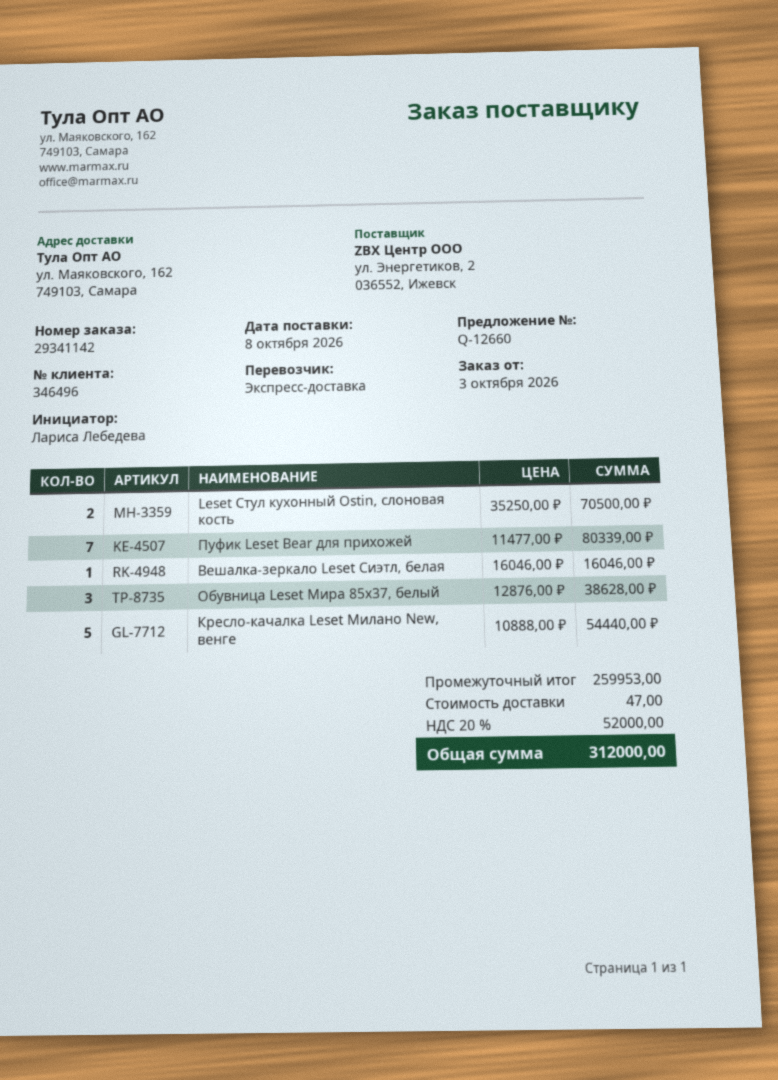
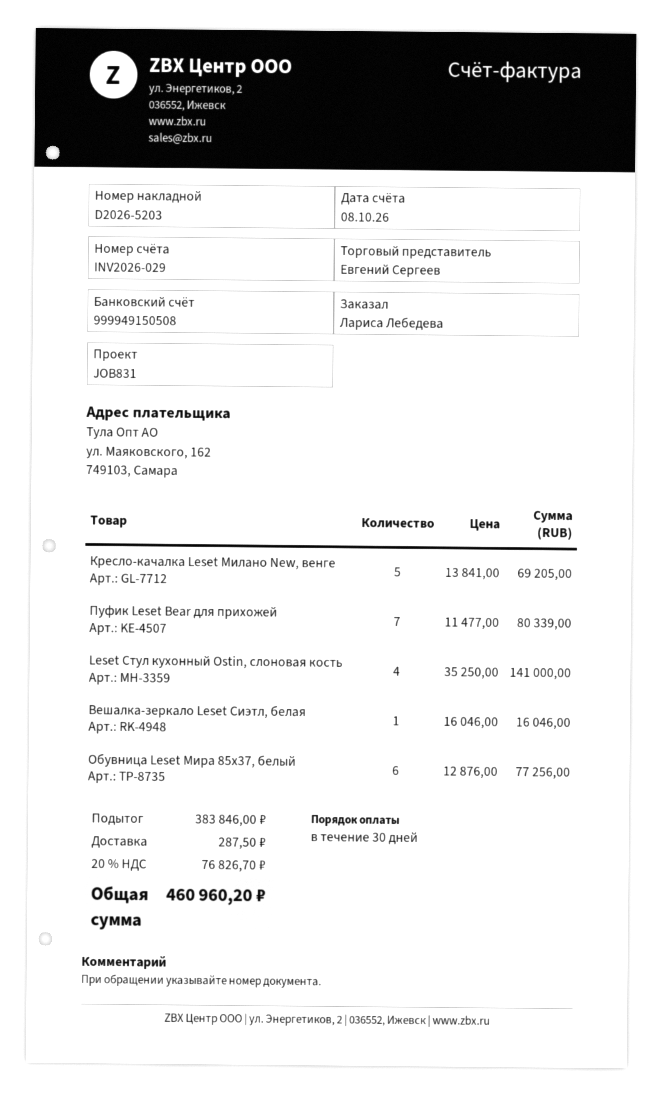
Leset Стул кухонный Ostin, слоновая кость: 2 x 35250.00 = 70500.00 -> 4 x 35250.00 = 141000.00
Обувница Leset Мира 85х37, белый: 3 x 12876.00 = 38628.00 -> 6 x 12876.00 = 77256.00
Кресло-качалка Leset Милано New, венге: 5 x 10888.00 = 54440.00 -> 5 x 13841.00 = 69205.00
subtotal: 259953.00 -> 383846.00
shipping: 47.00 -> 287.50
tax: 20% = 52000.00 -> 20% = 76826.70
total: 312000.00 -> 460960.20

